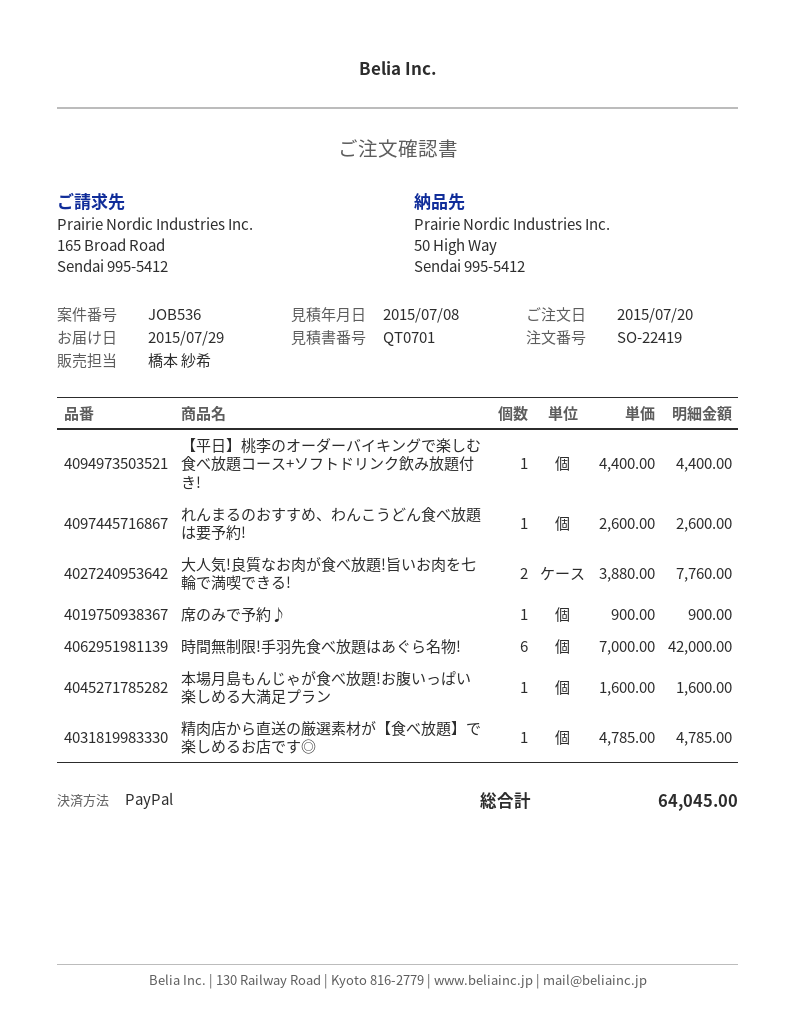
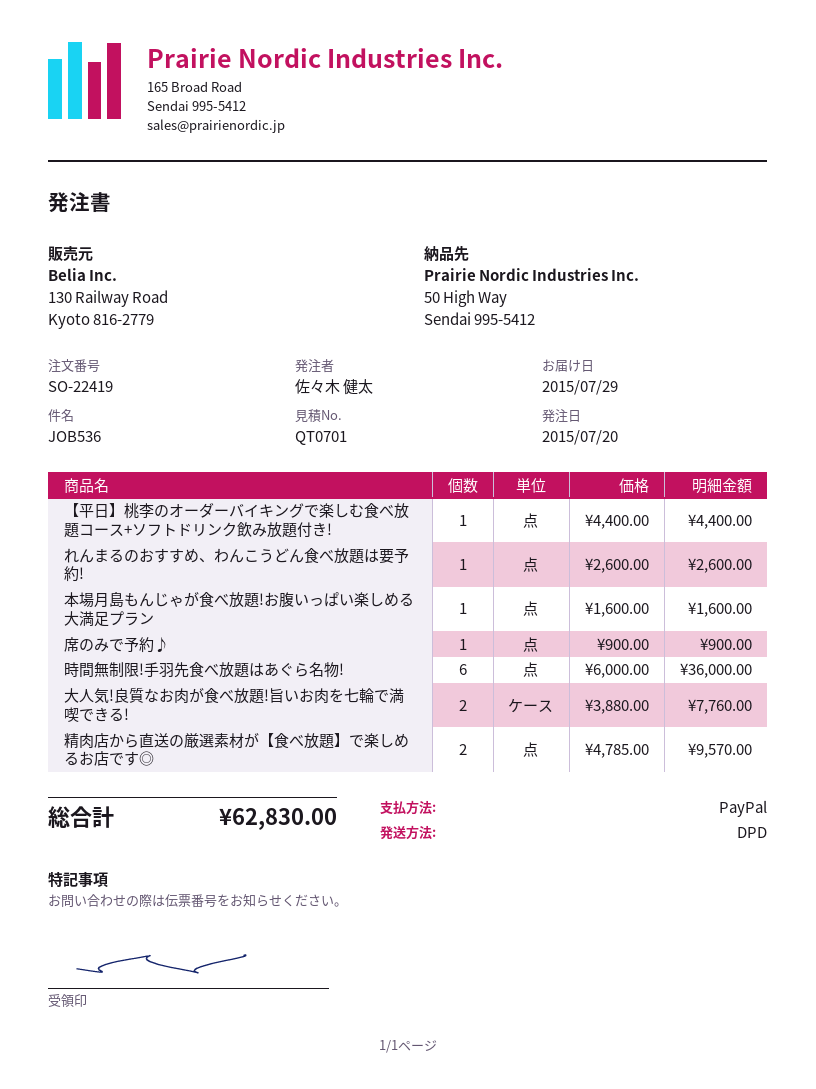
時間無制限!手羽先食べ放題はあぐら名物!: 6 x 7000.00 = 42000.00 -> 6 x 6000.00 = 36000.00
精肉店から直送の厳選素材が【食べ放題】で楽しめるお店です◎: 1 x 4785.00 = 4785.00 -> 2 x 4785.00 = 9570.00
total: 64045.00 -> 62830.00

